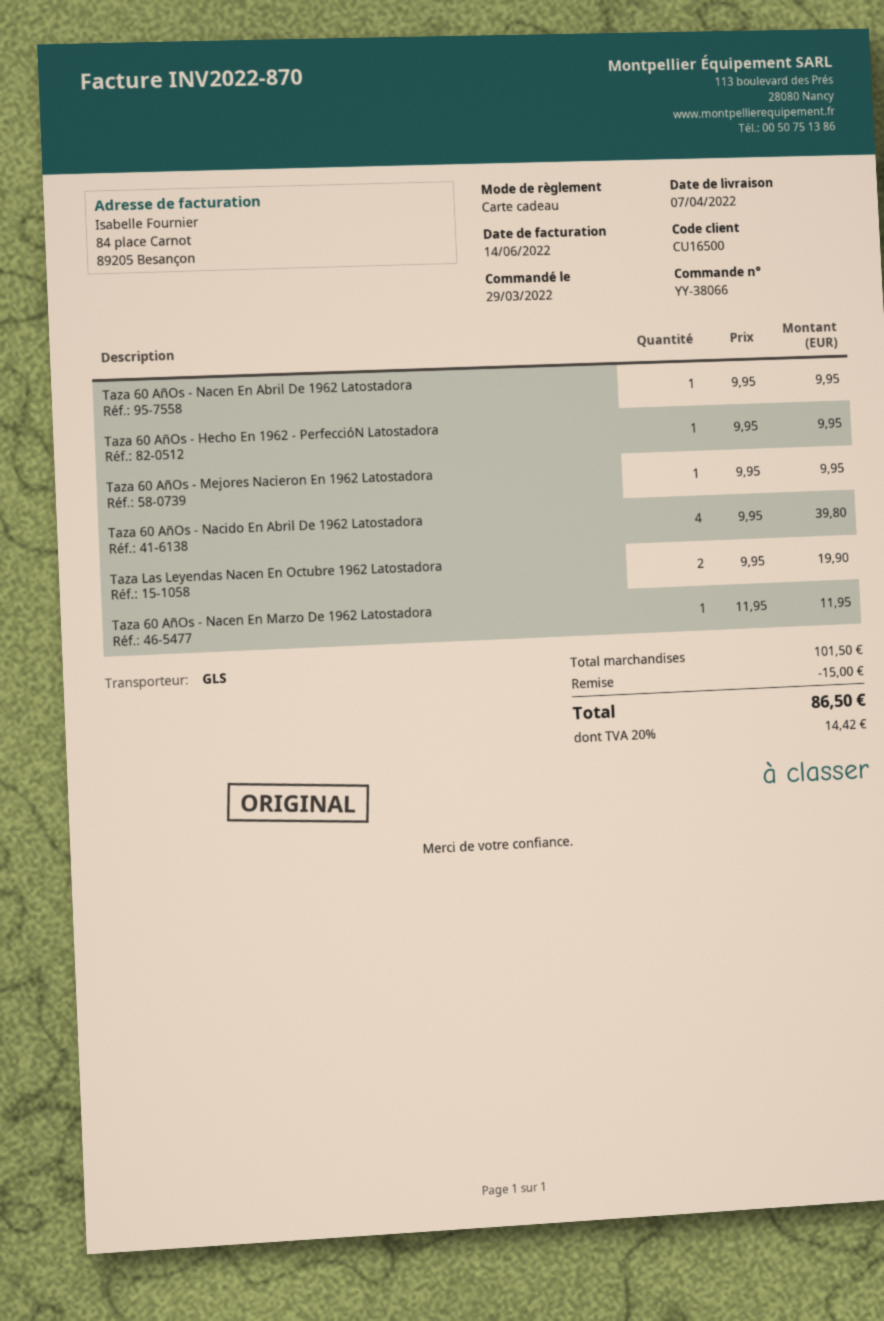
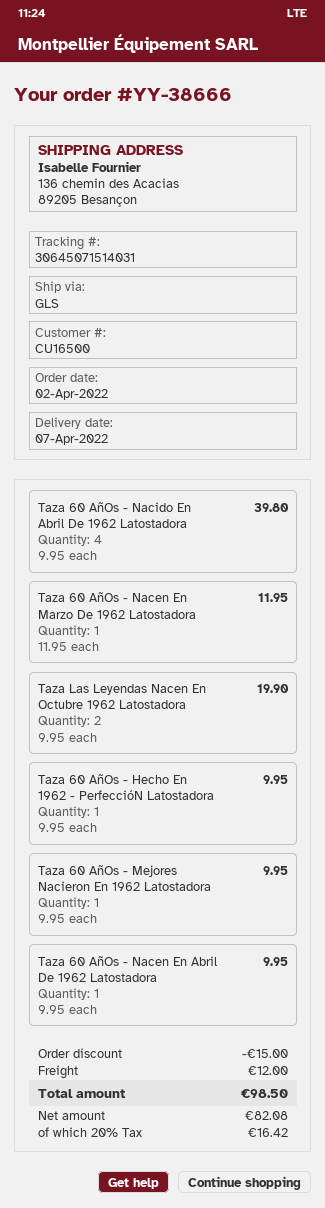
order number: YY-38066 -> YY-38666
order date: 2022-03-29 -> 2022-04-02
shipping: none -> 12.00
tax: 20% = 14.42 -> 20% = 16.42
total: 86.50 -> 98.50

